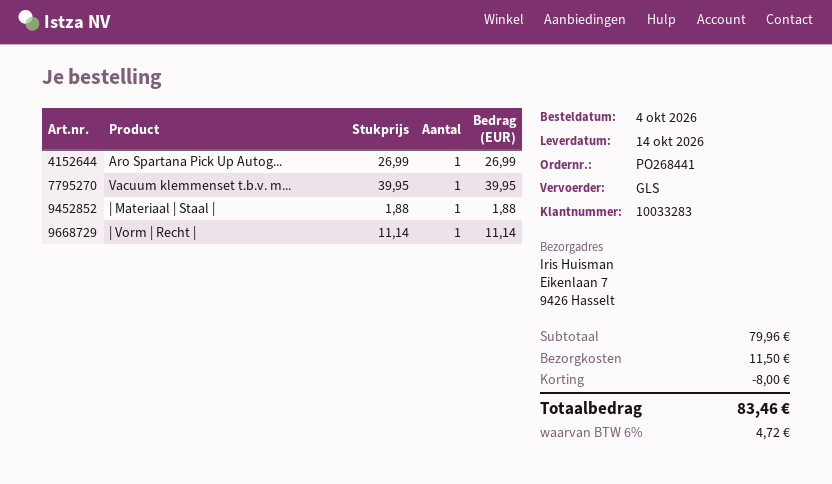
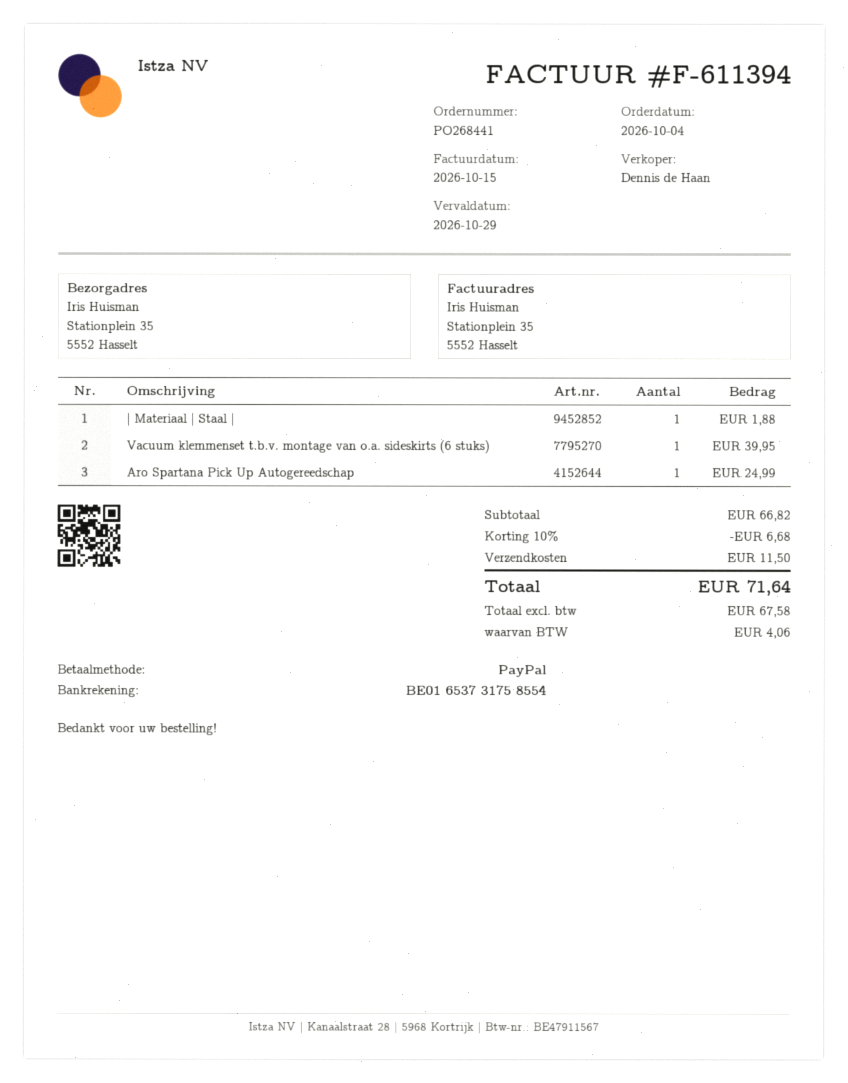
ship to: Eikenlaan 7, 9426 Hasselt -> Stationplein 35, 5552 Hasselt
Aro Spartana Pick Up Autog...: 1 for 26.99 -> 1 for 24.99
| Vorm | Recht |: 1 for 11.14 -> none
subtotal: 79.96 -> 66.82
discount: 8.00 -> 6.68
tax: 4.72 -> 4.06
total: 83.46 -> 71.64

